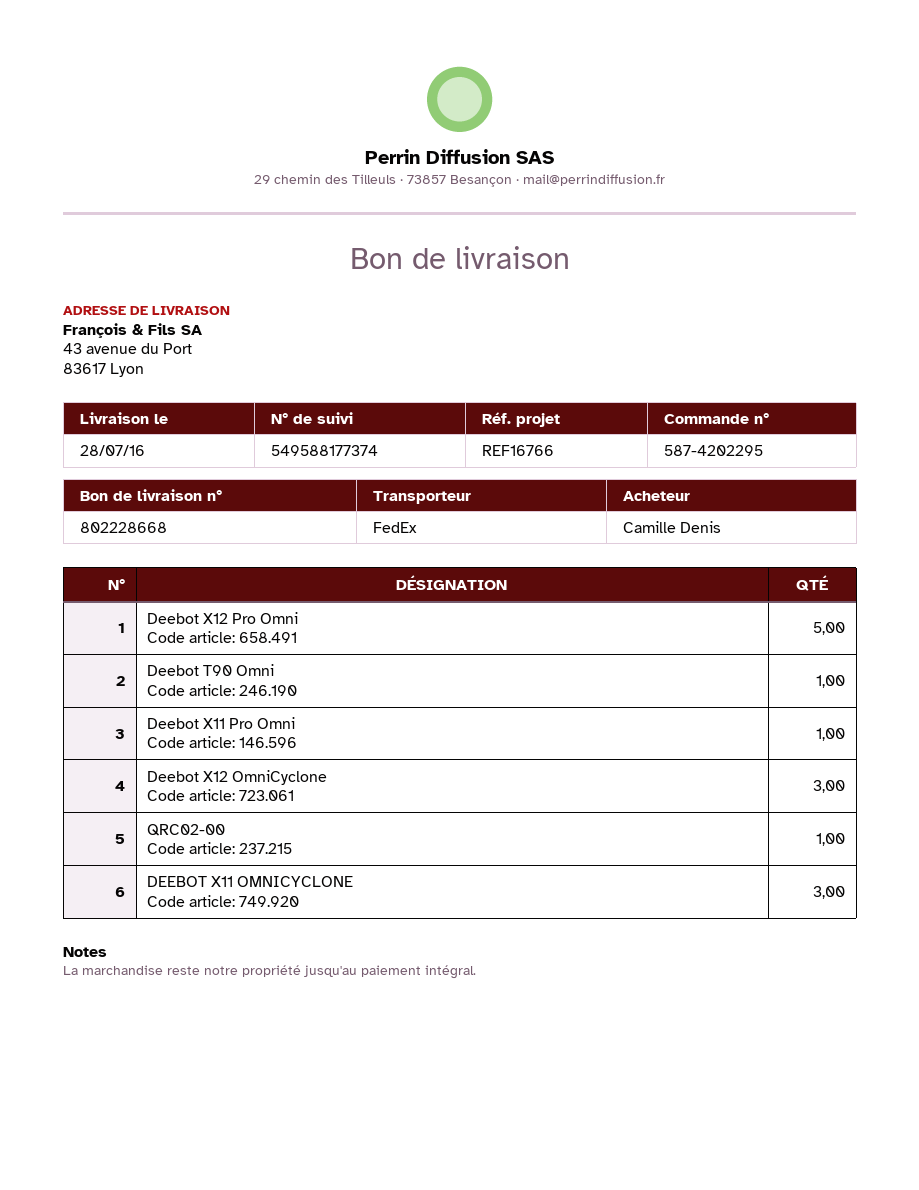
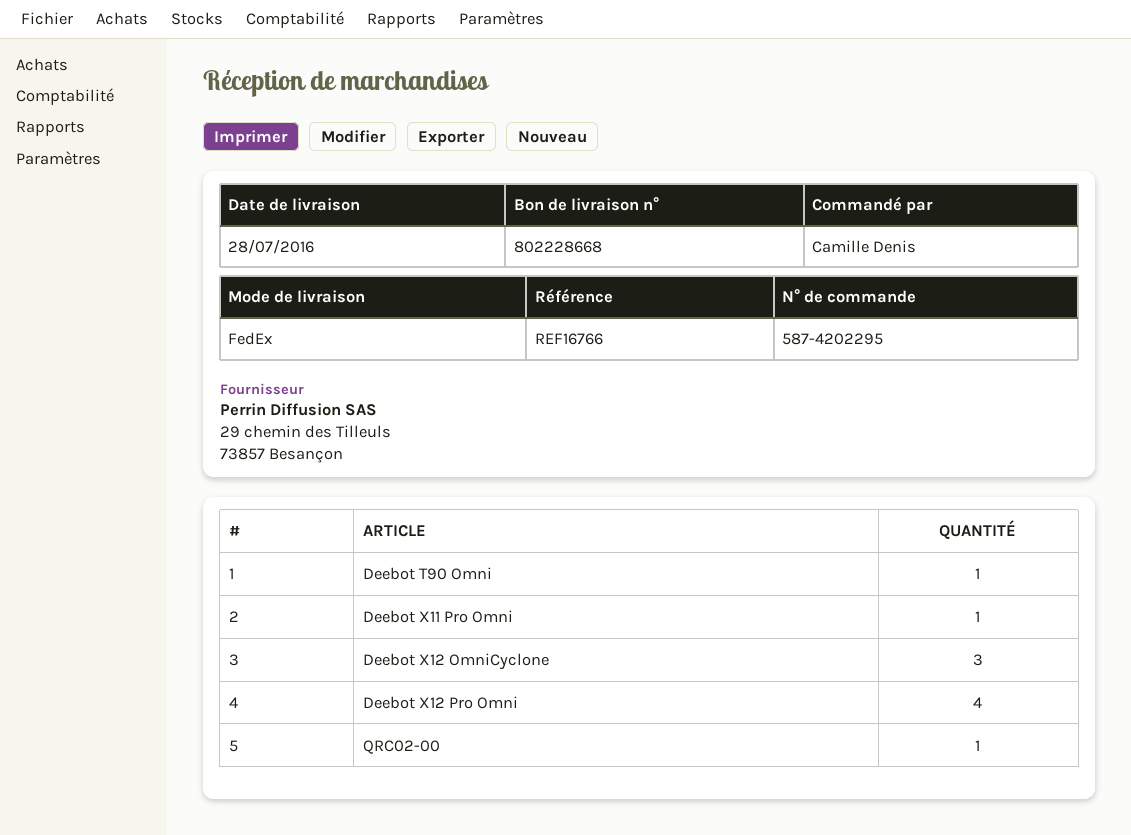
Deebot X12 Pro Omni: 5 -> 4
DEEBOT X11 OMNICYCLONE: 3 -> none

